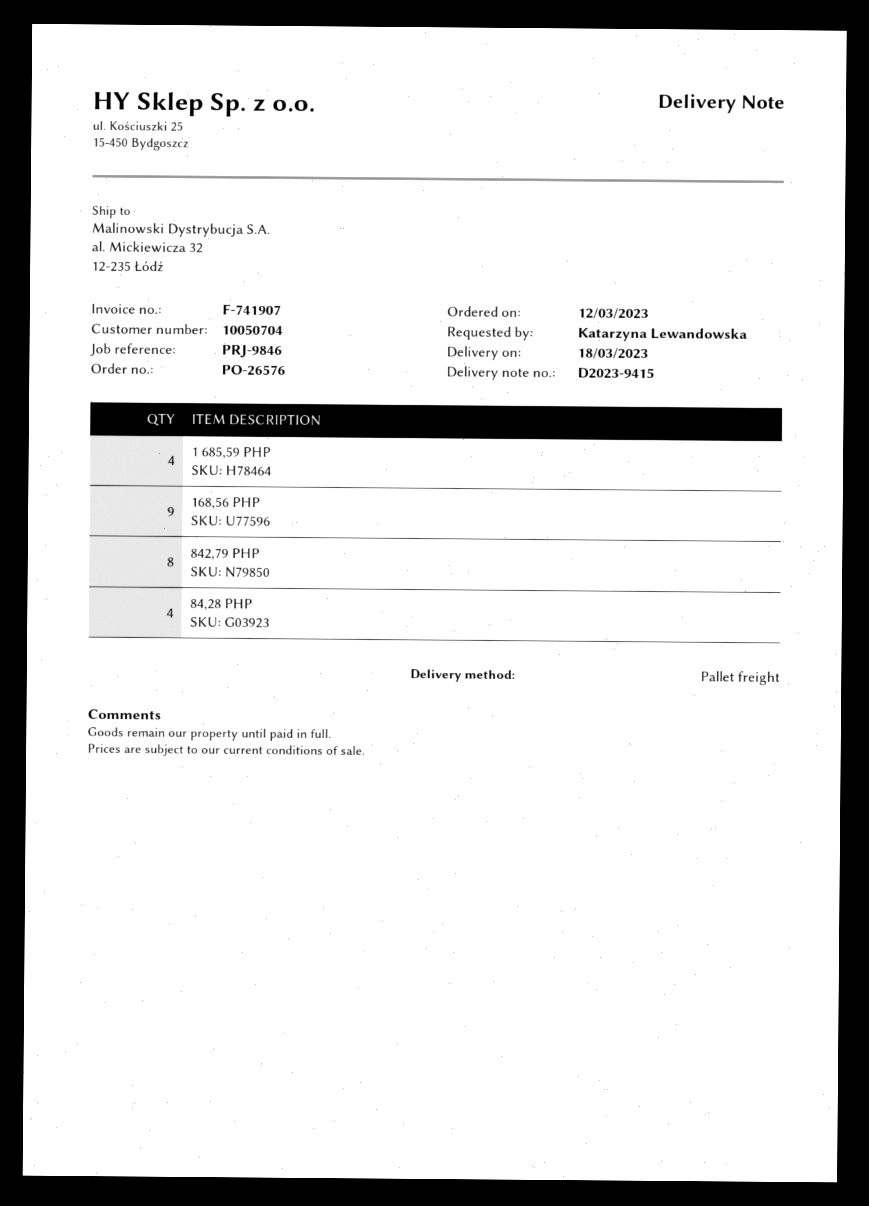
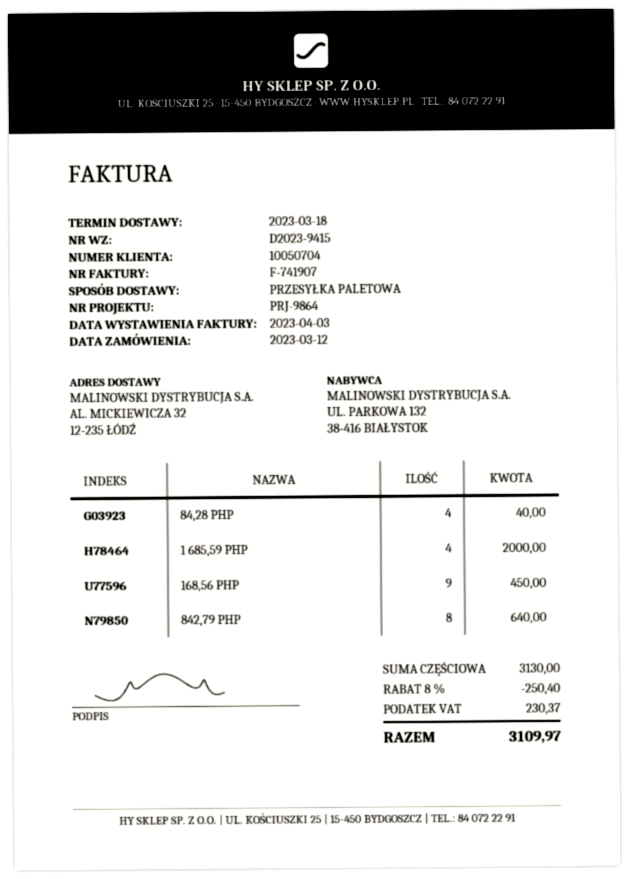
reference: PRJ-9846 -> PRJ-9864

